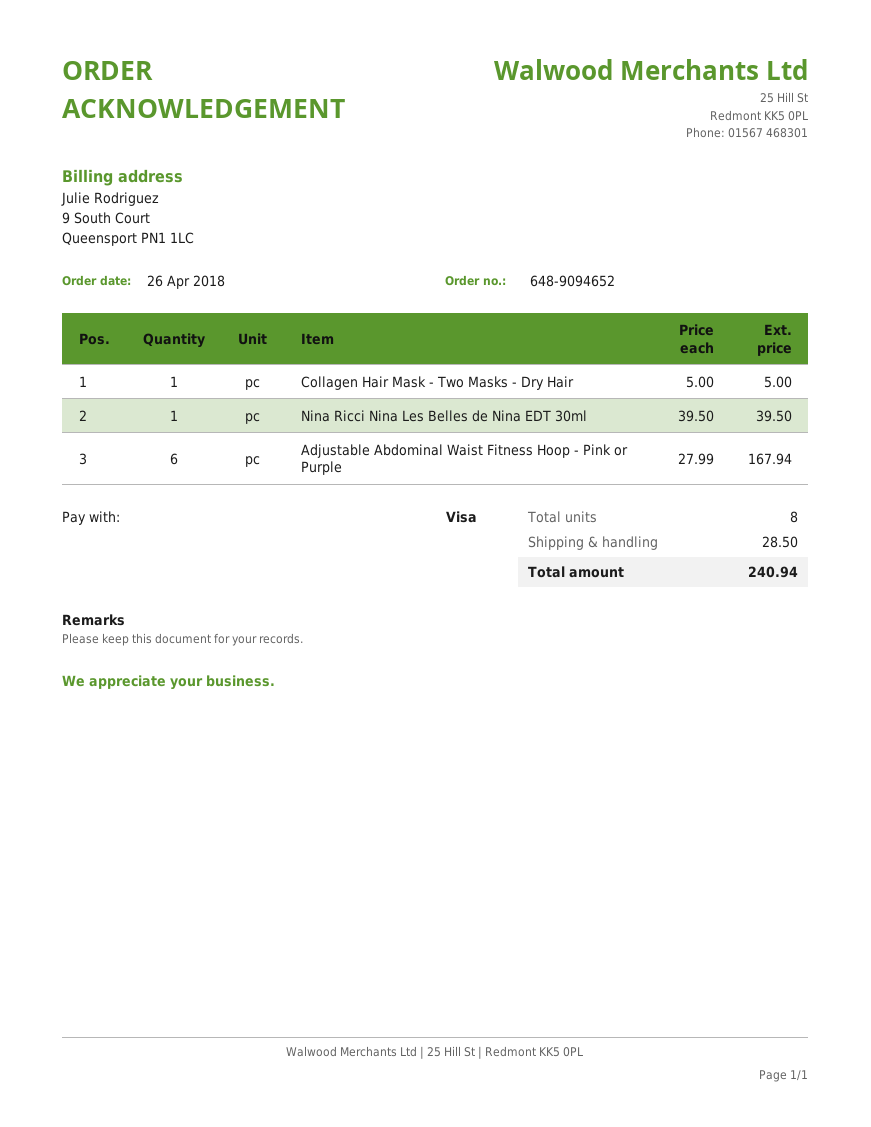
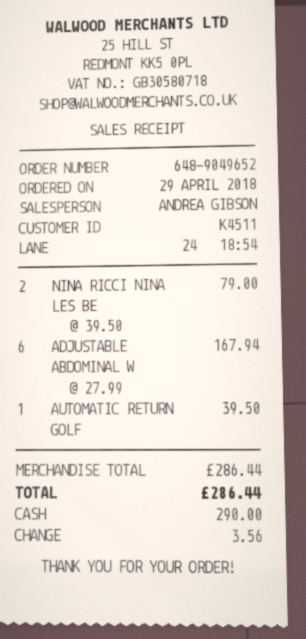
order number: 648-9094652 -> 648-9049652
order date: 2018-04-26 -> 2018-04-29
payment method: Visa -> cash
Collagen Hair Mask - Two Masks - Dry Hair: 1 x 5.00 = 5.00 -> none
Nina Ricci Nina Les Belles de Nina EDT 30ml: 1 x 39.50 = 39.50 -> 2 x 39.50 = 79.00
AUTOMATIC RETURN GOLF: none -> 1 x 39.50 = 39.50
shipping: 28.50 -> none
total: 240.94 -> 286.44

